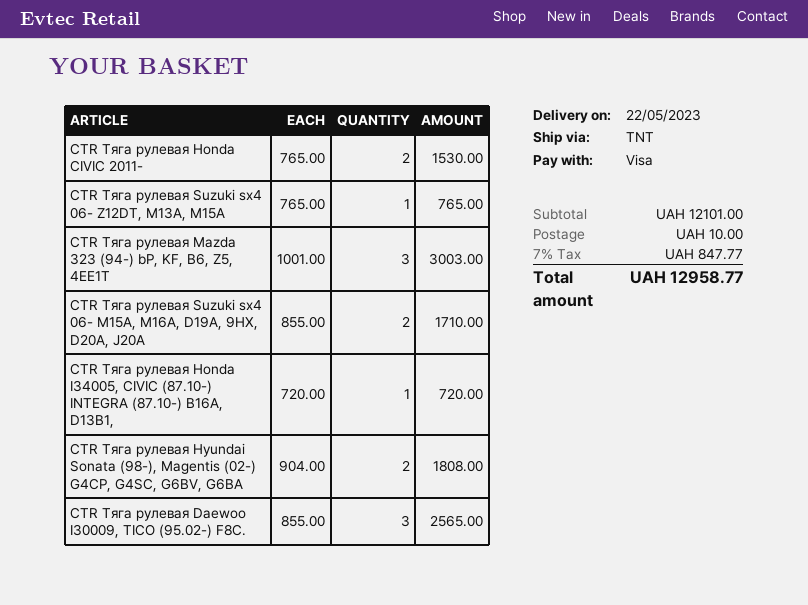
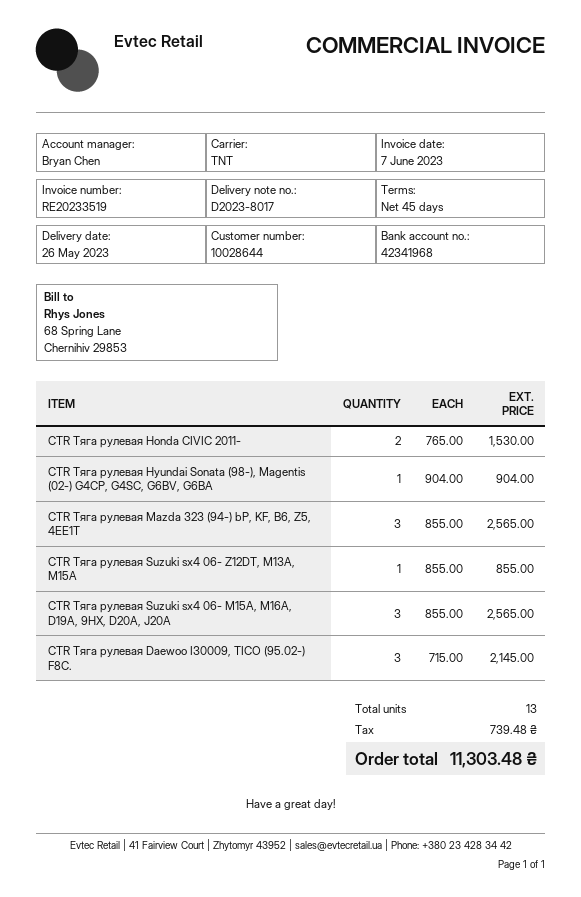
delivery date: 2023-05-22 -> 2023-05-26
CTR Тяга рулевая Suzuki sx4 06- Z12DT, M13A, M15A: 1 x 765.00 = 765.00 -> 1 x 855.00 = 855.00
CTR Тяга рулевая Mazda 323 (94-) bP, KF, B6, Z5, 4EE1T: 3 x 1001.00 = 3003.00 -> 3 x 855.00 = 2565.00
CTR Тяга рулевая Suzuki sx4 06- M15A, M16A, D19A, 9HX, D20A, J20A: 2 x 855.00 = 1710.00 -> 3 x 855.00 = 2565.00
CTR Тяга рулевая Honda I34005, CIVIC (87.10-) INTEGRA (87.10-) B16A, D13B1,: 1 x 720.00 = 720.00 -> none
CTR Тяга рулевая Hyundai Sonata (98-), Magentis (02-) G4CP, G4SC, G6BV, G6BA: 2 x 904.00 = 1808.00 -> 1 x 904.00 = 904.00
CTR Тяга рулевая Daewoo I30009, TICO (95.02-) F8C.: 3 x 855.00 = 2565.00 -> 3 x 715.00 = 2145.00
shipping: 10.00 -> none
tax: 847.77 -> 739.48
total: 12958.77 -> 11303.48

